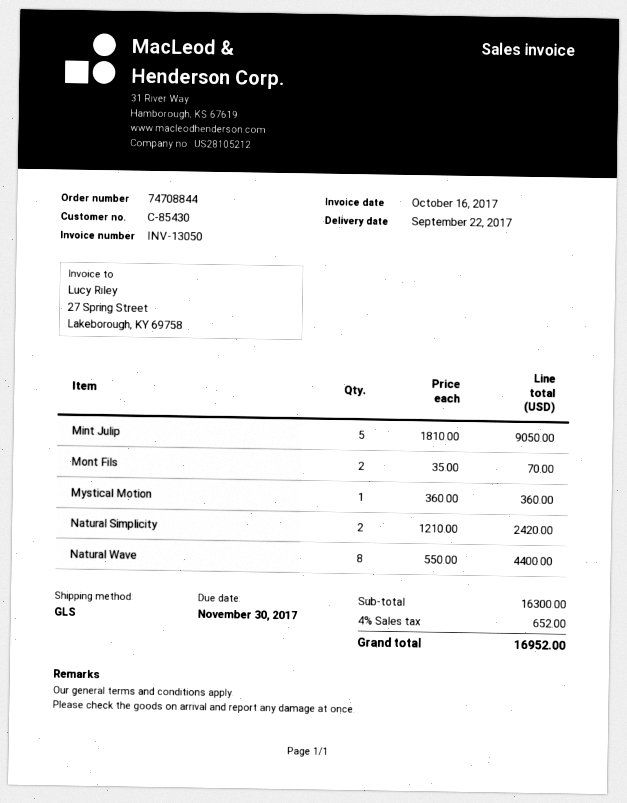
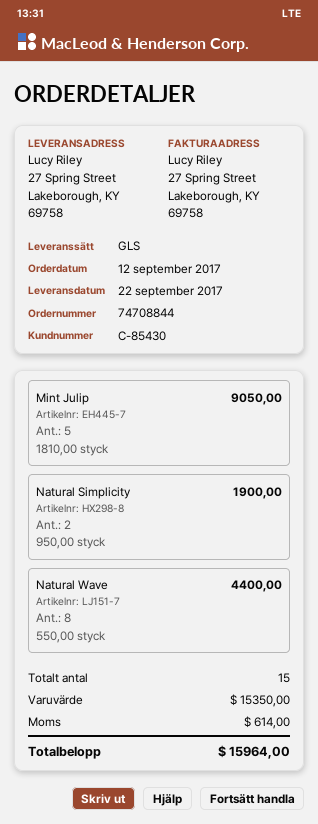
Mont Fils: 2 x 35.00 = 70.00 -> none
Mystical Motion: 1 x 360.00 = 360.00 -> none
Natural Simplicity: 2 x 1210.00 = 2420.00 -> 2 x 950.00 = 1900.00
subtotal: 16300.00 -> 15350.00
tax: 652.00 -> 614.00
total: 16952.00 -> 15964.00

